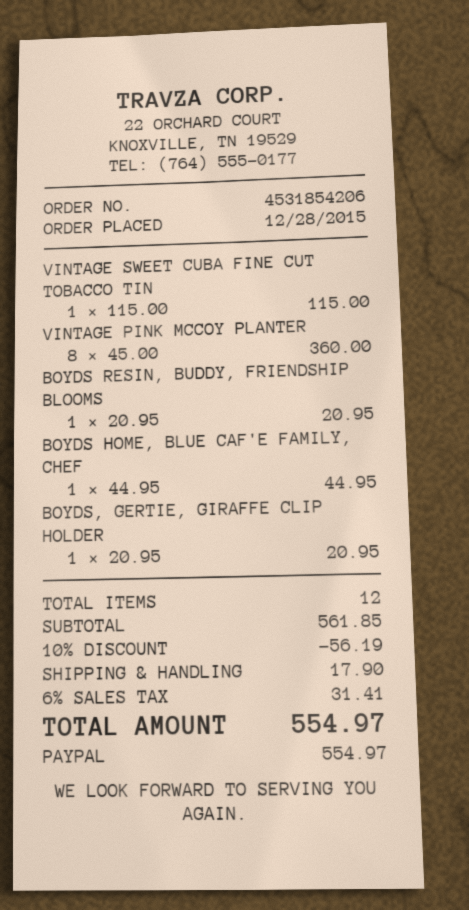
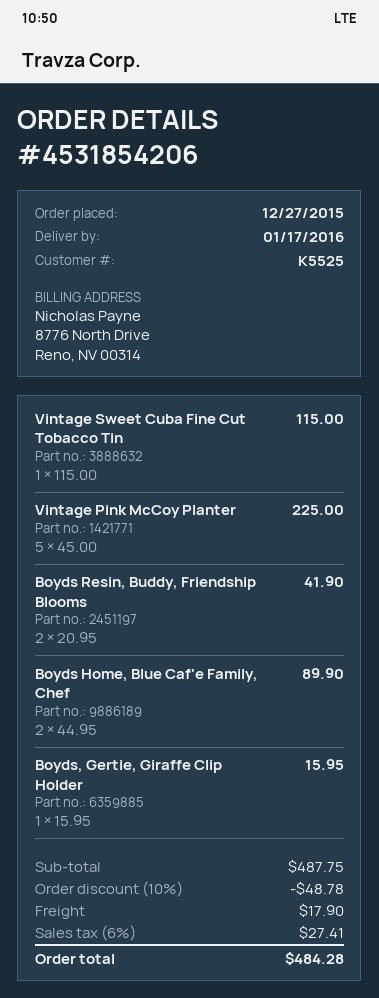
order date: 2015-12-28 -> 2015-12-27
VINTAGE PINK MCCOY PLANTER: 8 x 45.00 = 360.00 -> 5 x 45.00 = 225.00
BOYDS RESIN, BUDDY, FRIENDSHIP BLOOMS: 1 x 20.95 = 20.95 -> 2 x 20.95 = 41.90
BOYDS HOME, BLUE CAF'E FAMILY, CHEF: 1 x 44.95 = 44.95 -> 2 x 44.95 = 89.90
BOYDS, GERTIE, GIRAFFE CLIP HOLDER: 1 x 20.95 = 20.95 -> 1 x 15.95 = 15.95
subtotal: 561.85 -> 487.75
discount: 10% = 56.19 -> 10% = 48.78
tax: 6% = 31.41 -> 6% = 27.41
total: 554.97 -> 484.28

